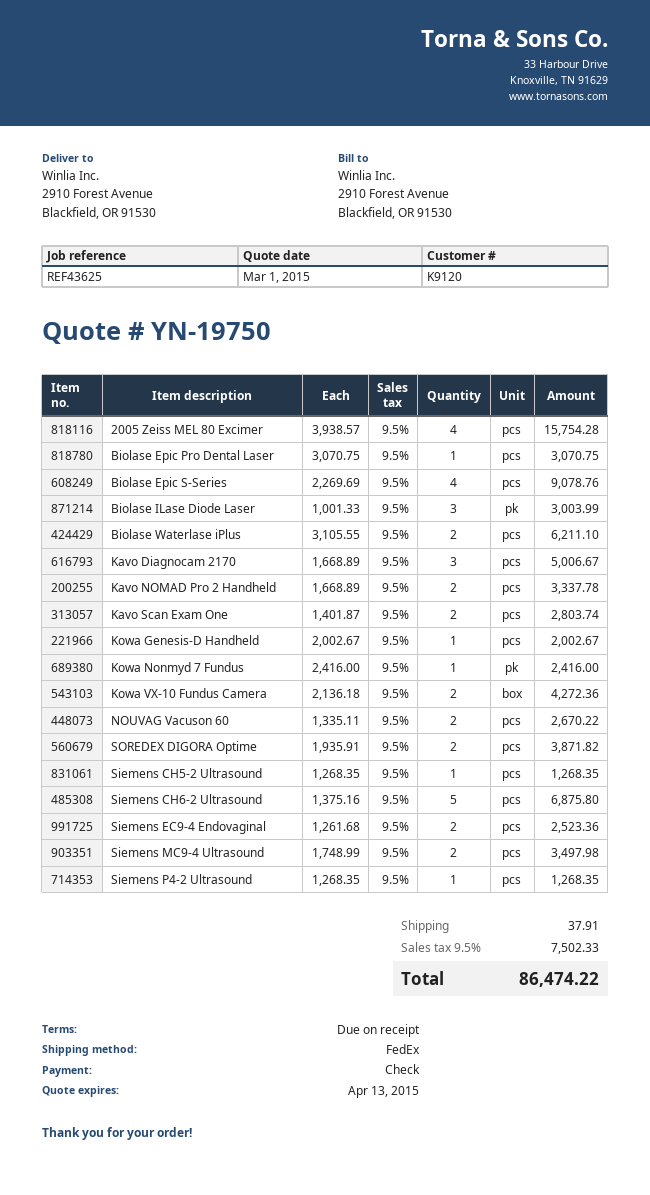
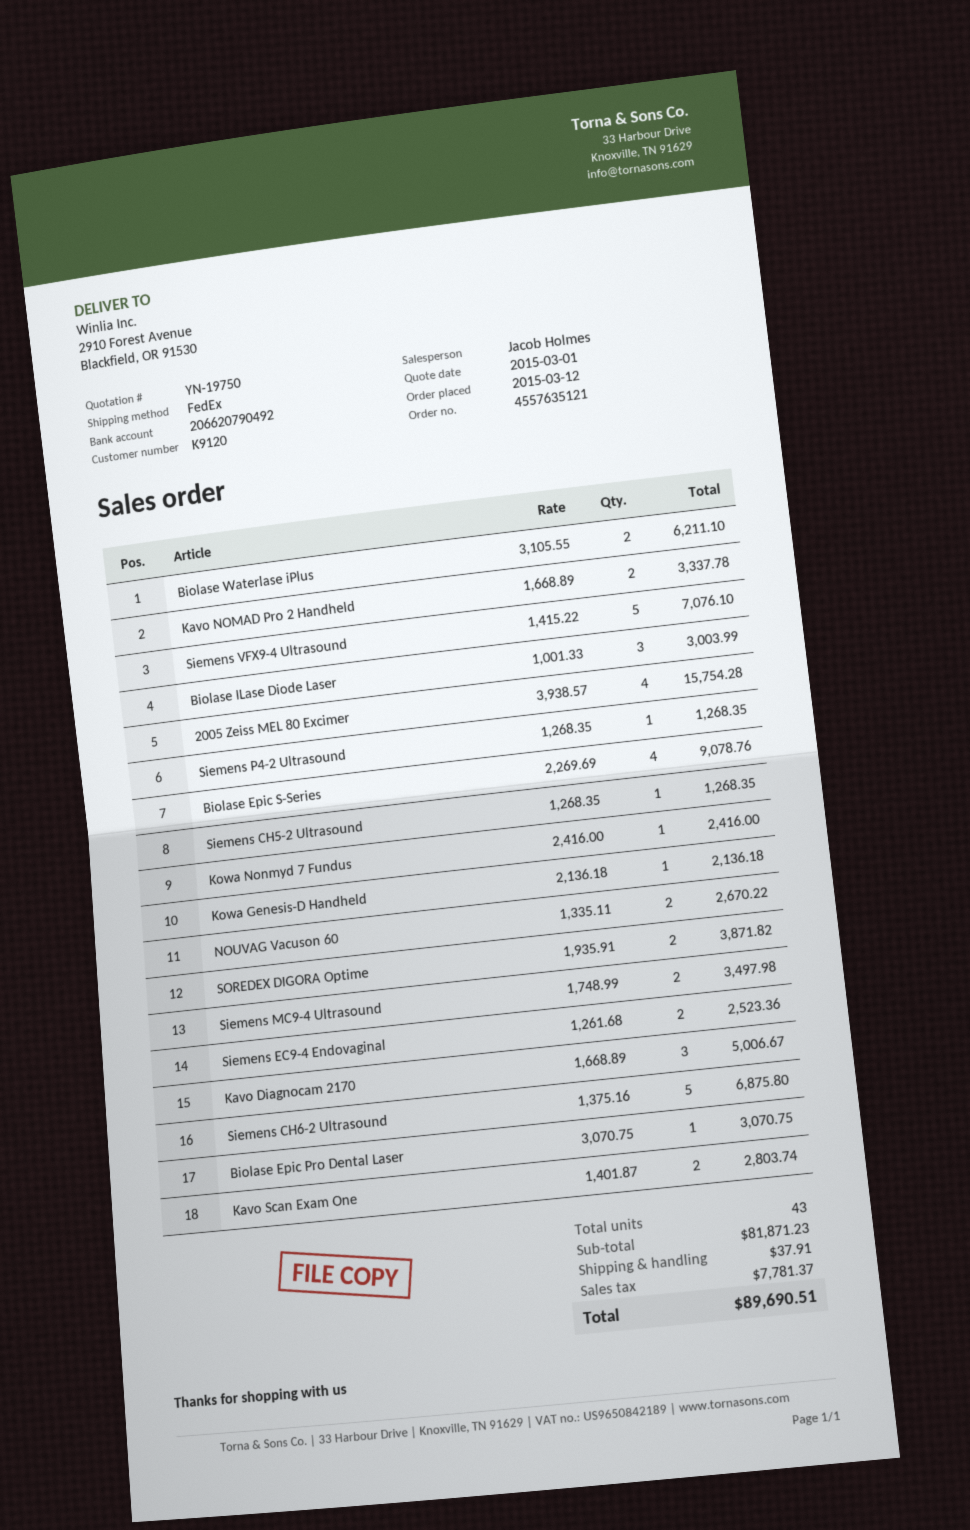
Kowa Genesis-D Handheld: 1 x 2002.67 = 2002.67 -> 1 x 2136.18 = 2136.18
Kowa VX-10 Fundus Camera: 2 x 2136.18 = 4272.36 -> none
Siemens VFX9-4 Ultrasound: none -> 5 x 1415.22 = 7076.10
tax: 7502.33 -> 7781.37
total: 86474.22 -> 89690.51

